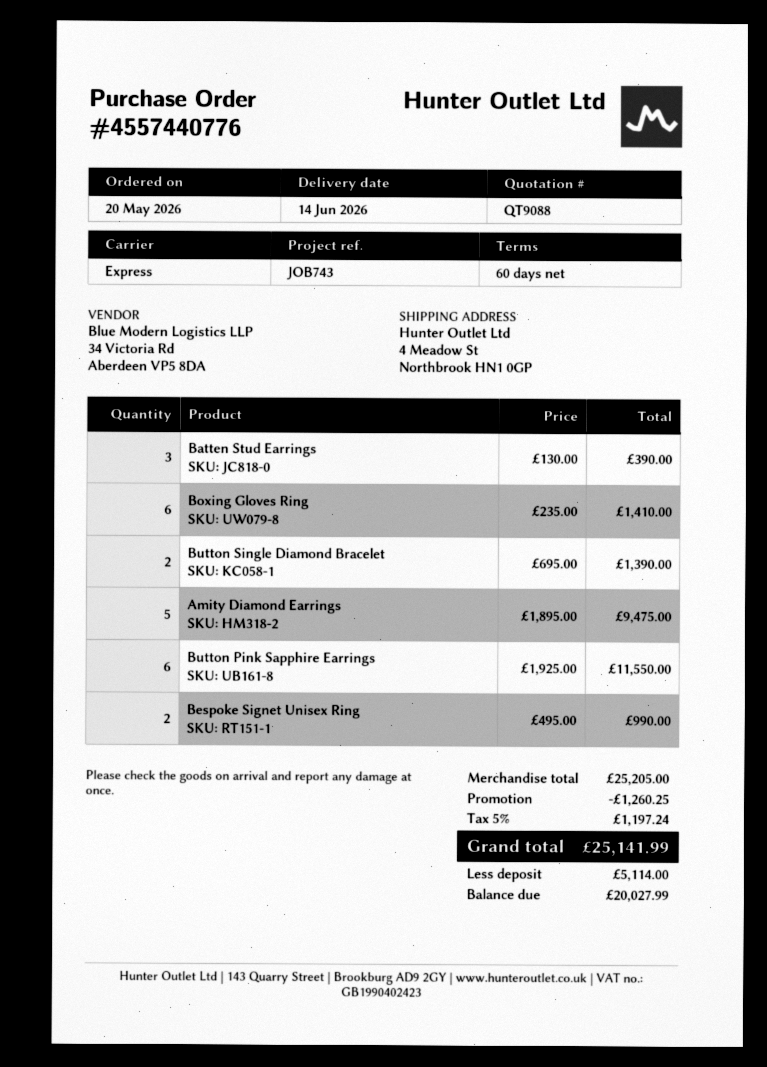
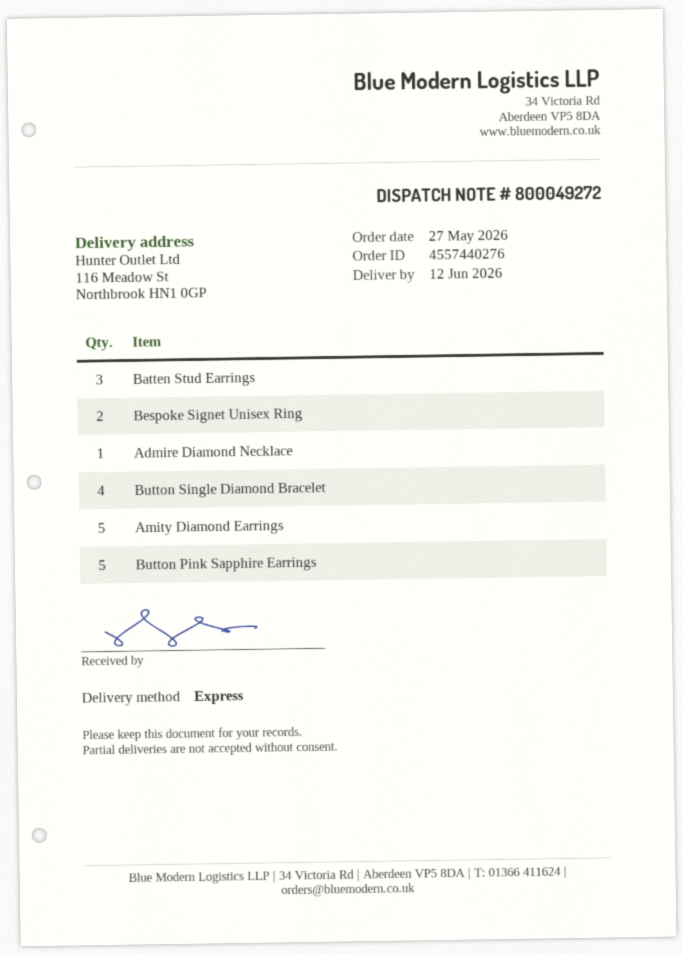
order number: 4557440776 -> 4557440276
order date: 2026-05-20 -> 2026-05-27
delivery date: 2026-06-14 -> 2026-06-12
ship to: 4 Meadow St, Northbrook HN1 0GP -> 116 Meadow St, Northbrook HN1 0GP
Boxing Gloves Ring: 6 -> none
Button Single Diamond Bracelet: 2 -> 4
Button Pink Sapphire Earrings: 6 -> 5
Admire Diamond Necklace: none -> 1

